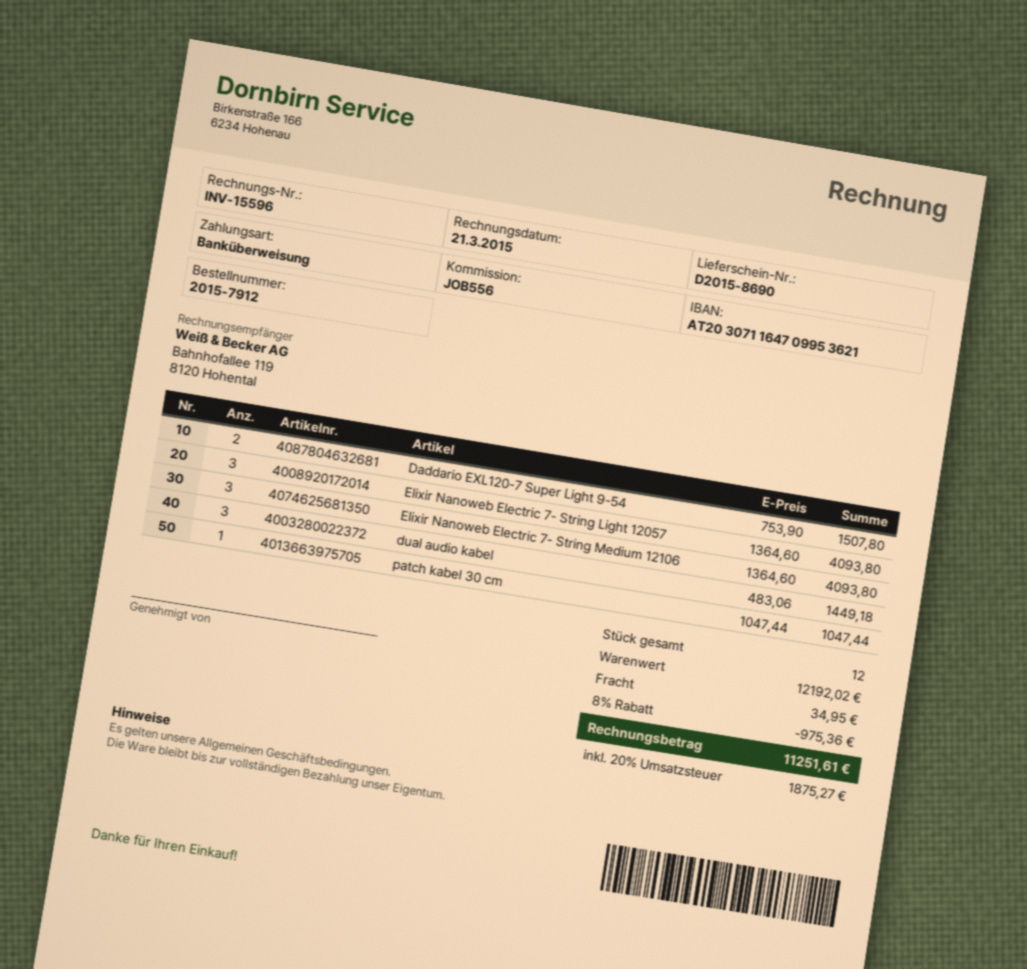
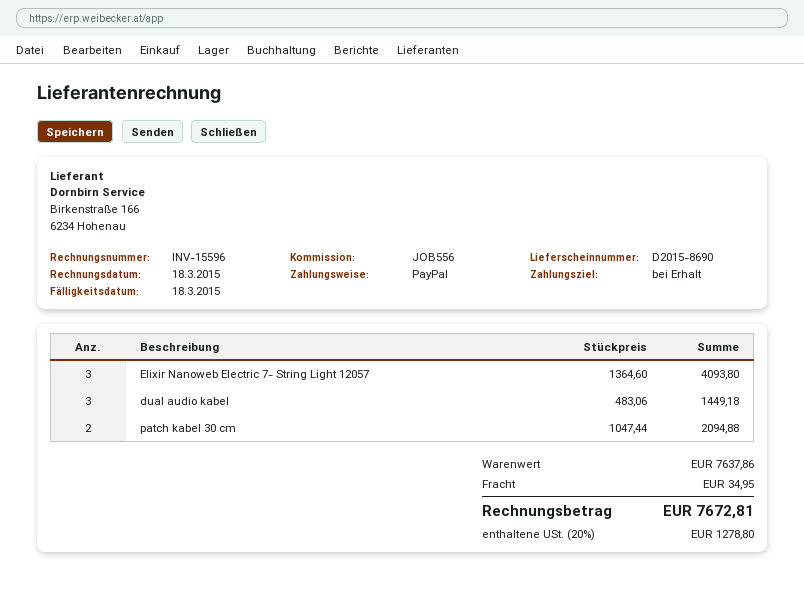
invoice date: 2015-03-21 -> 2015-03-18
payment method: bank transfer -> PayPal
Daddario EXL120-7 Super Light 9-54: 2 x 753.90 = 1507.80 -> none
Elixir Nanoweb Electric 7- String Medium 12106: 3 x 1364.60 = 4093.80 -> none
patch kabel 30 cm: 1 x 1047.44 = 1047.44 -> 2 x 1047.44 = 2094.88
subtotal: 12192.02 -> 7637.86
discount: 8% = 975.36 -> none
tax: 20% = 1875.27 -> 20% = 1278.80
total: 11251.61 -> 7672.81

